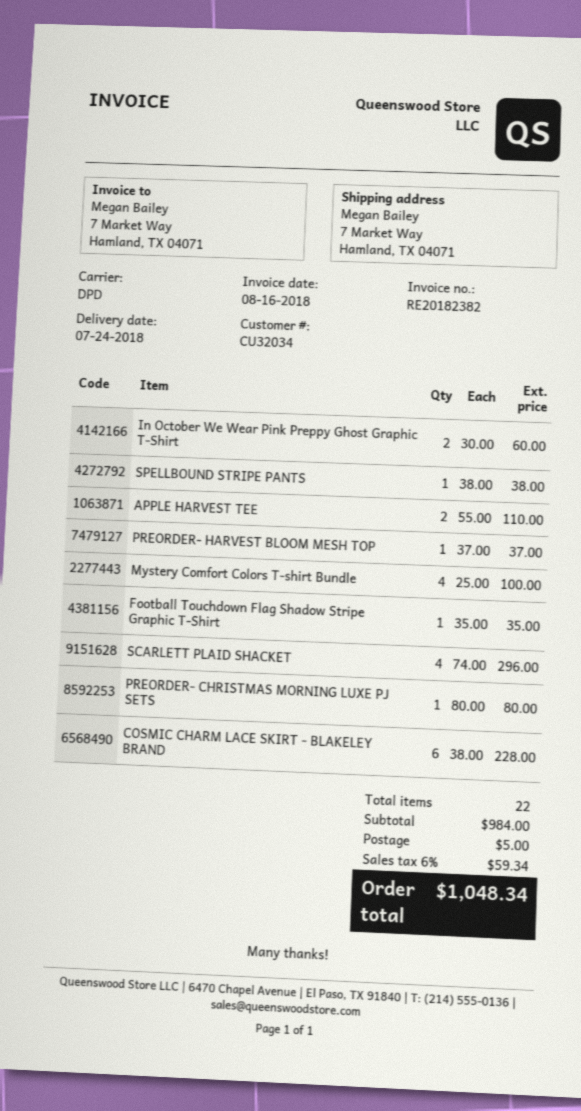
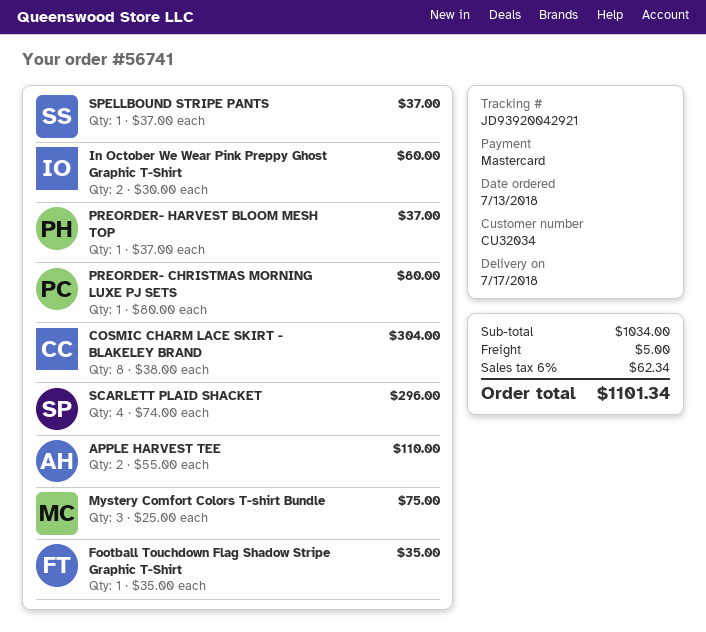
delivery date: 2018-07-24 -> 2018-07-17
SPELLBOUND STRIPE PANTS: 1 x 38.00 = 38.00 -> 1 x 37.00 = 37.00
Mystery Comfort Colors T-shirt Bundle: 4 x 25.00 = 100.00 -> 3 x 25.00 = 75.00
COSMIC CHARM LACE SKIRT - BLAKELEY BRAND: 6 x 38.00 = 228.00 -> 8 x 38.00 = 304.00
subtotal: 984.00 -> 1034.00
tax: 6% = 59.34 -> 6% = 62.34
total: 1048.34 -> 1101.34

